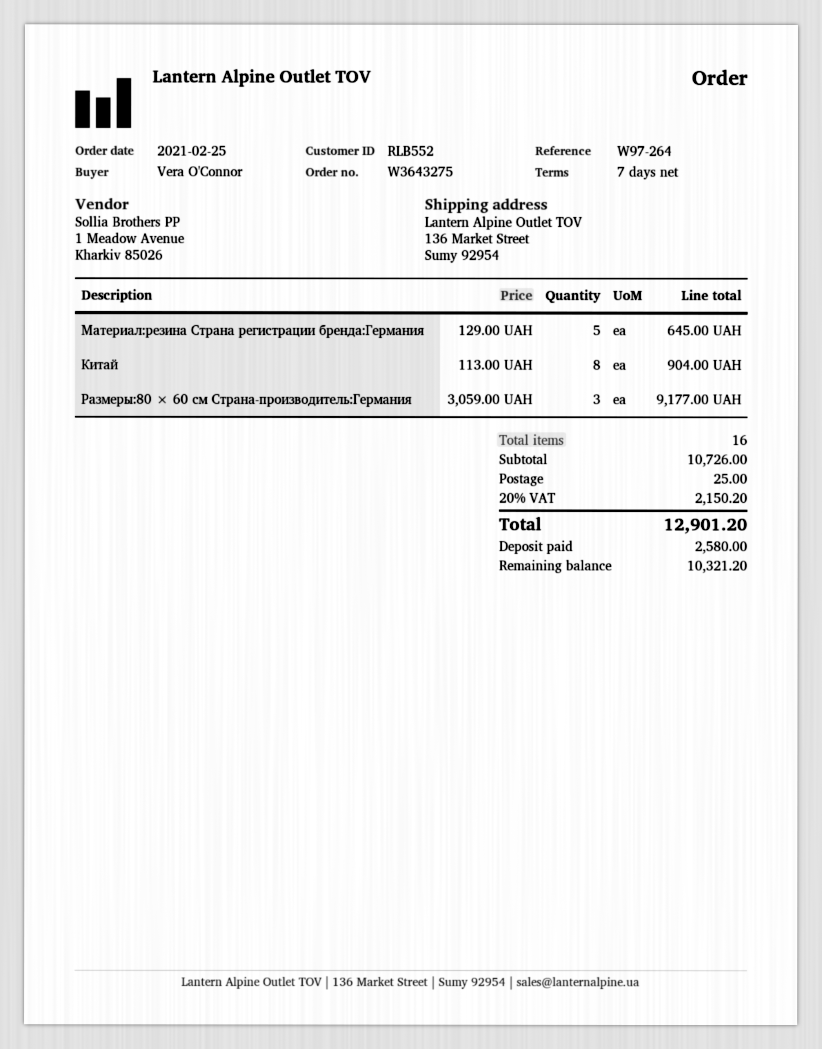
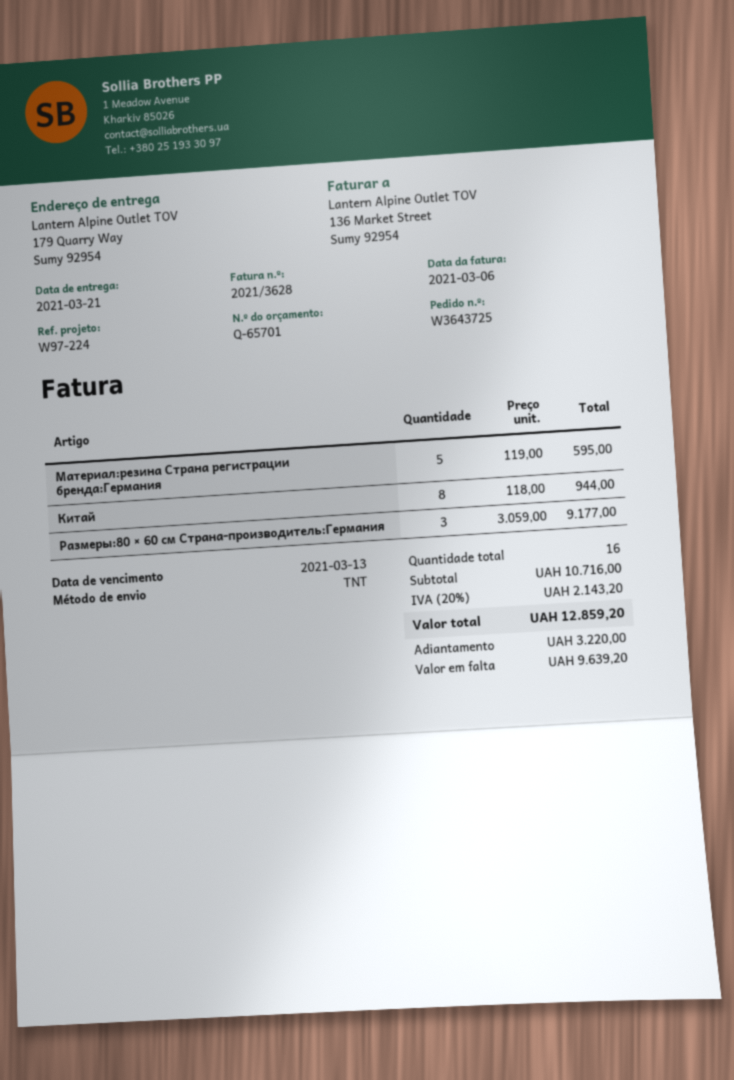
order number: W3643275 -> W3643725
reference: W97-264 -> W97-224
ship to: 136 Market Street, Sumy 92954 -> 179 Quarry Way, Sumy 92954
Материал:резина Страна регистрации бренда:Германия: 5 x 129.00 = 645.00 -> 5 x 119.00 = 595.00
Китай: 8 x 113.00 = 904.00 -> 8 x 118.00 = 944.00
subtotal: 10726.00 -> 10716.00
shipping: 25.00 -> none
tax: 20% = 2150.20 -> 20% = 2143.20
total: 12901.20 -> 12859.20
deposit: 2580.00 -> 3220.00
balance: 10321.20 -> 9639.20

